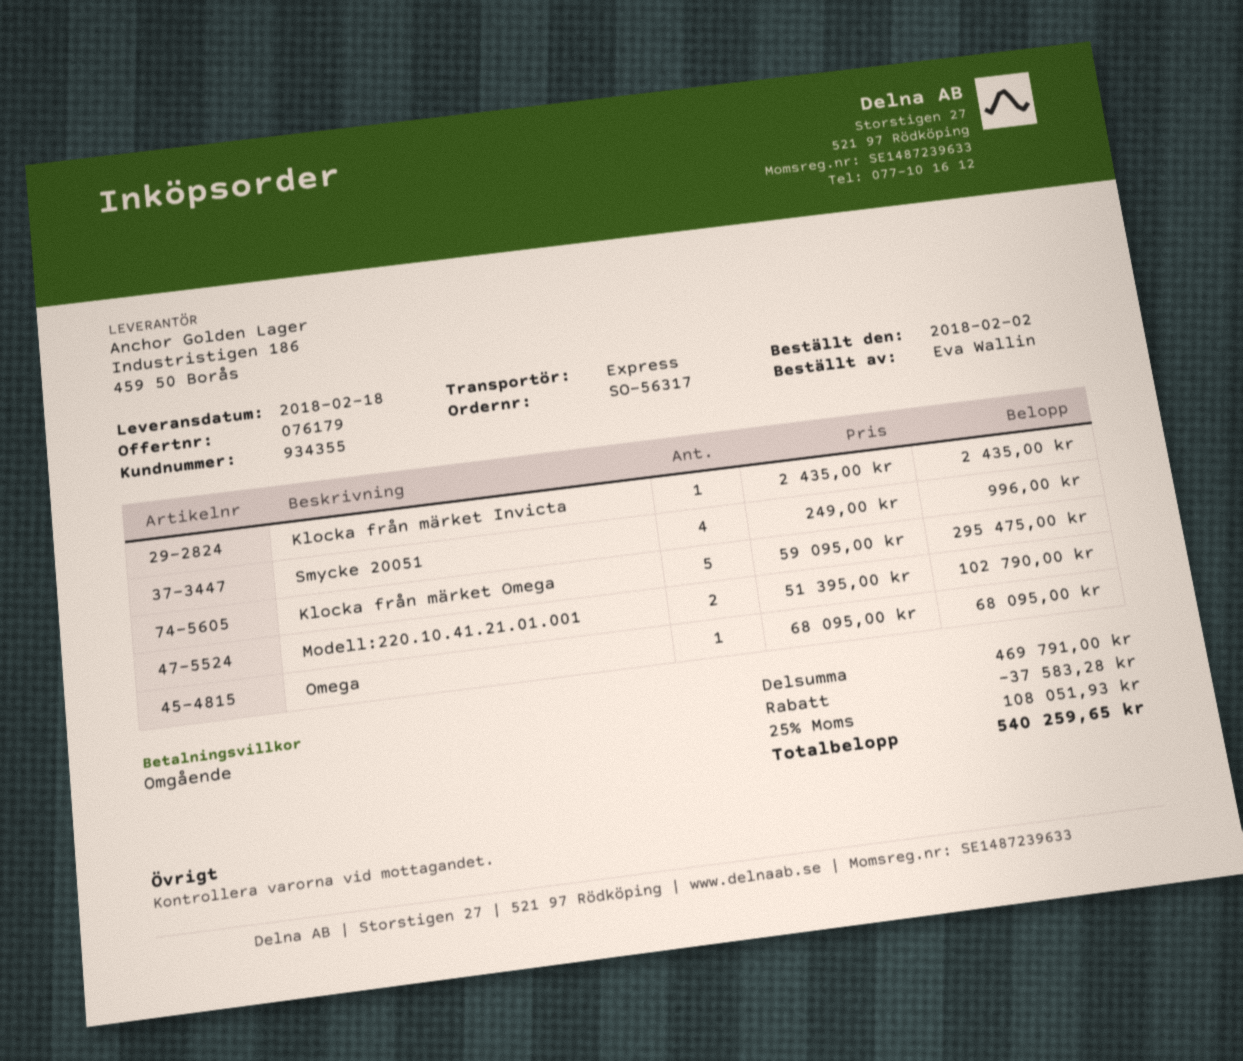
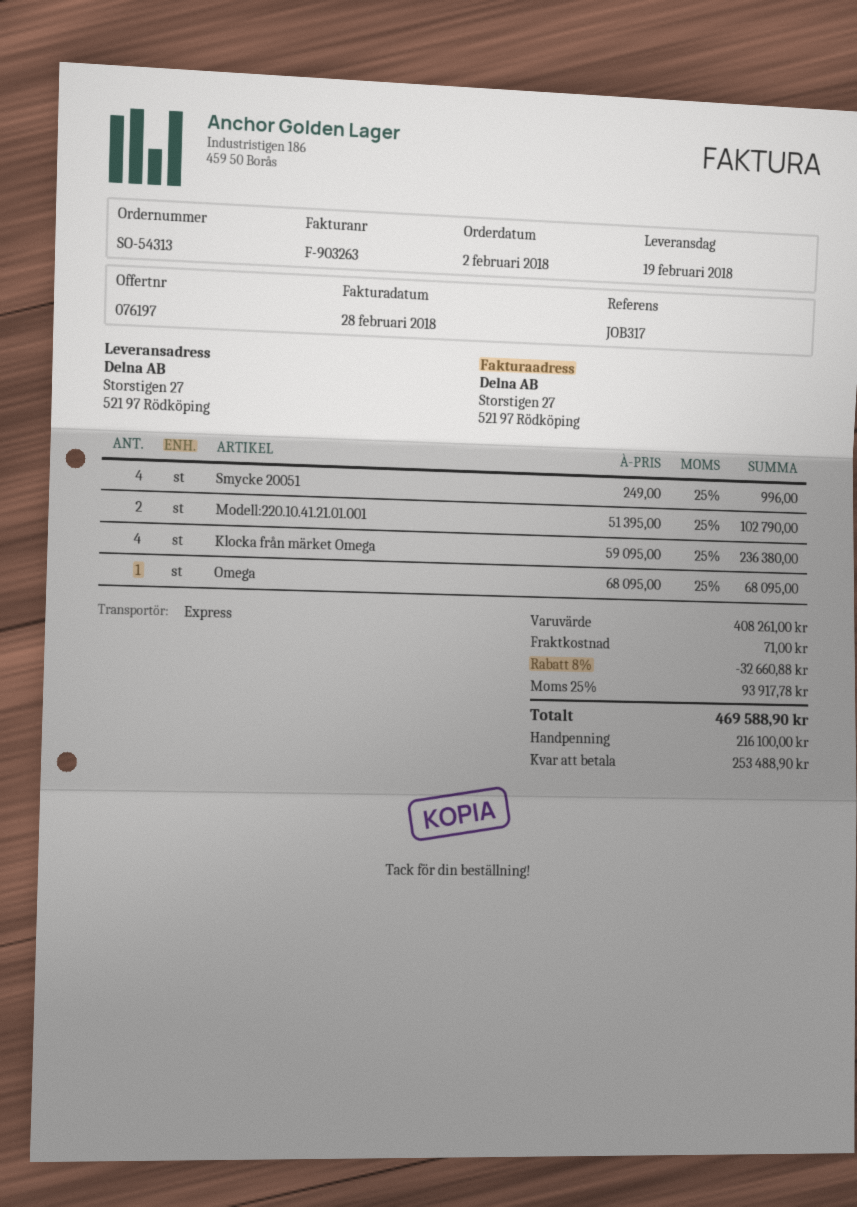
quote number: 076179 -> 076197
order number: SO-56317 -> SO-54313
delivery date: 2018-02-18 -> 2018-02-19
Klocka från märket Invicta: 1 x 2435.00 = 2435.00 -> none
Klocka från märket Omega: 5 x 59095.00 = 295475.00 -> 4 x 59095.00 = 236380.00
subtotal: 469791.00 -> 408261.00
discount: 37583.28 -> 32660.88
shipping: none -> 71.00
tax: 25% = 108051.93 -> 25% = 93917.78
total: 540259.65 -> 469588.90

